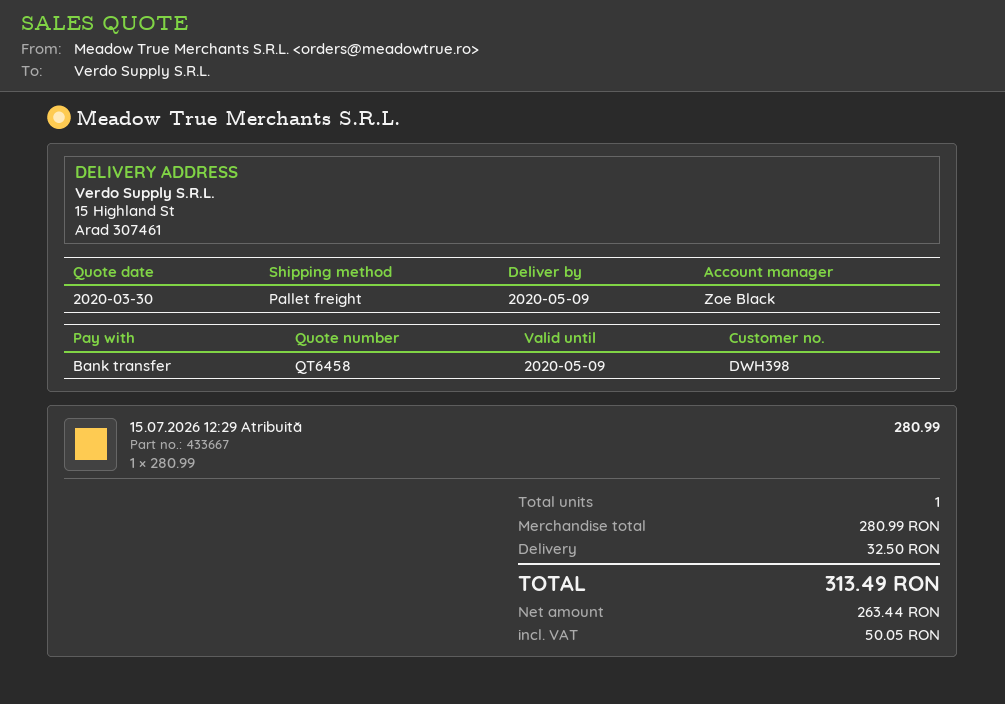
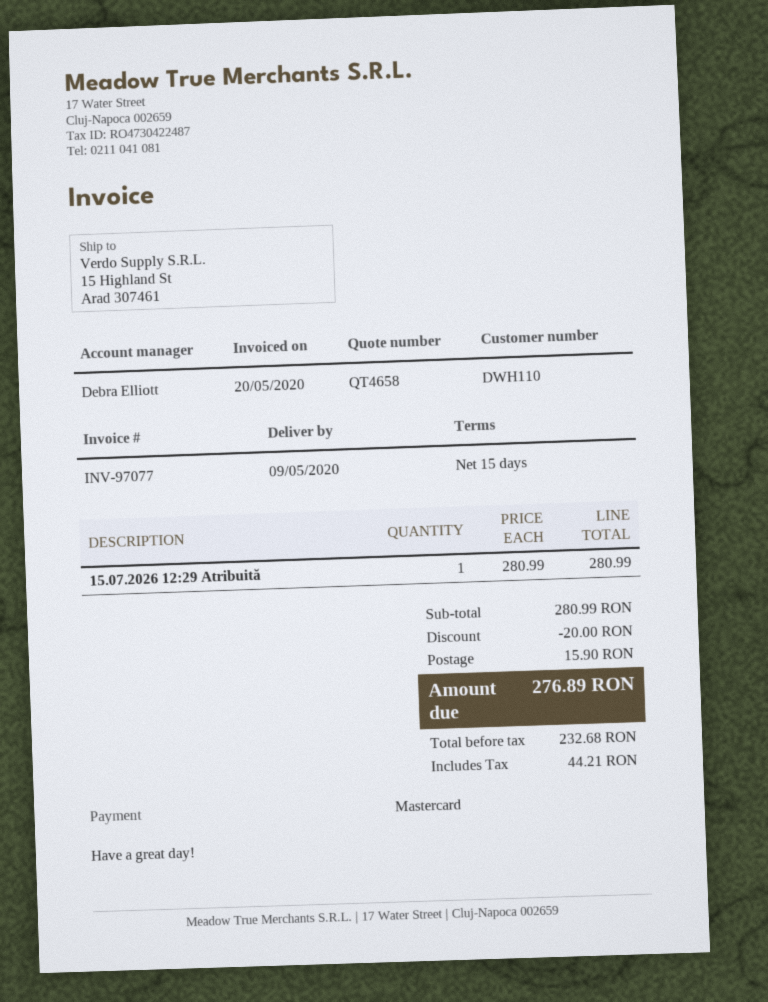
quote number: QT6458 -> QT4658
customer number: DWH398 -> DWH110
sales rep: Zoe Black -> Debra Elliott
payment method: bank transfer -> Mastercard
discount: none -> 20.00
shipping: 32.50 -> 15.90
net: 263.44 -> 232.68
tax: 50.05 -> 44.21
total: 313.49 -> 276.89

